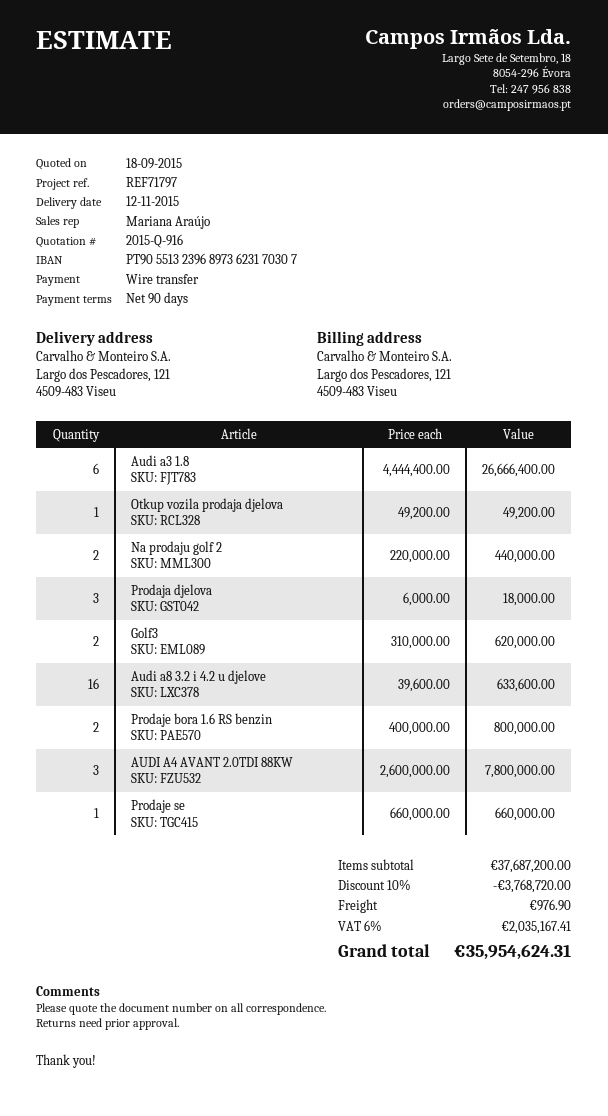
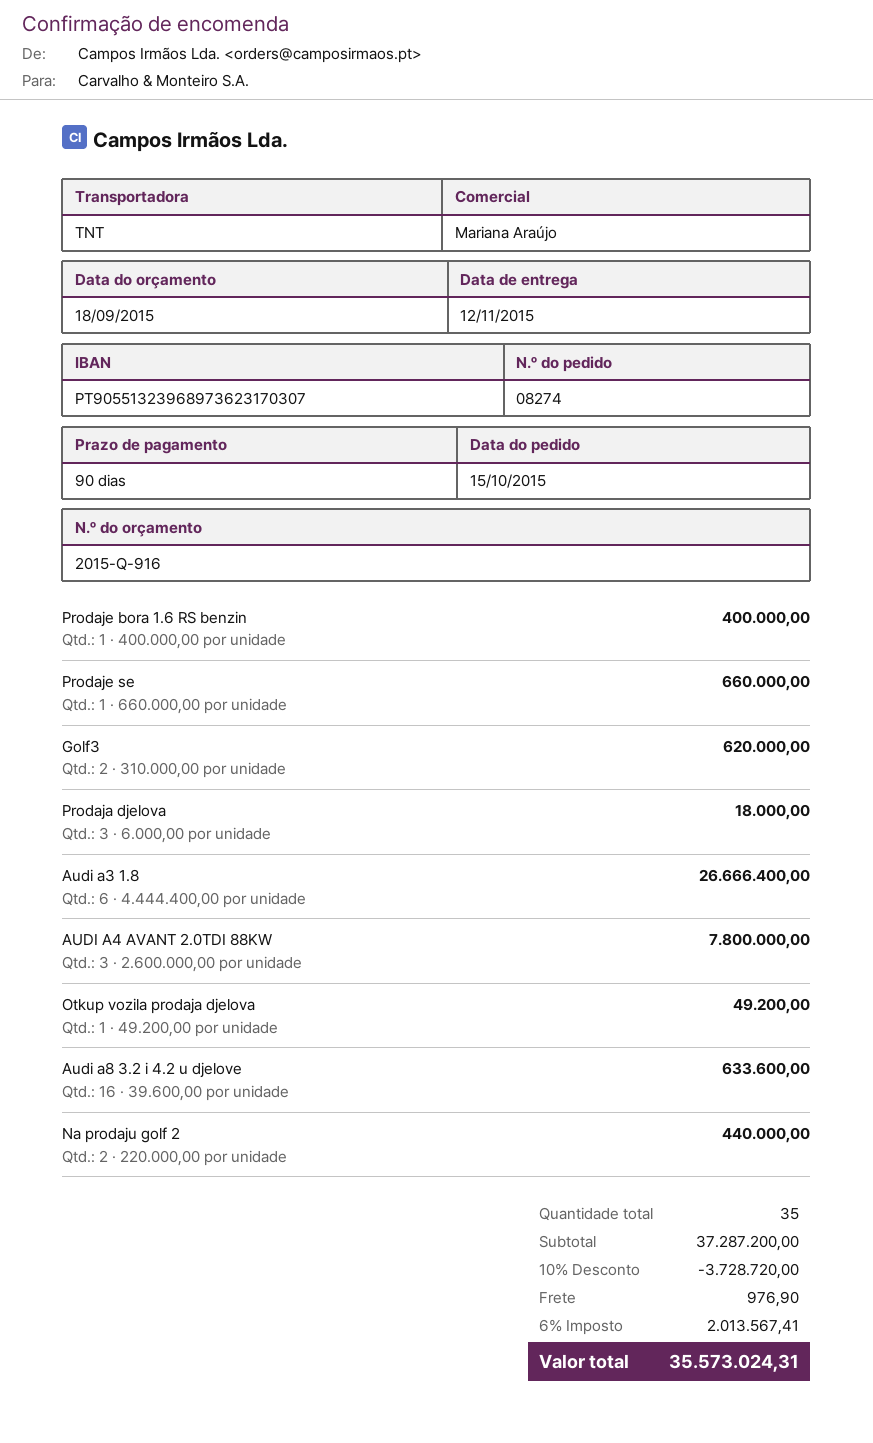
Prodaje bora 1.6 RS benzin: 2 x 400000.00 = 800000.00 -> 1 x 400000.00 = 400000.00
subtotal: 37687200.00 -> 37287200.00
discount: 10% = 3768720.00 -> 10% = 3728720.00
tax: 6% = 2035167.41 -> 6% = 2013567.41
total: 35954624.31 -> 35573024.31

